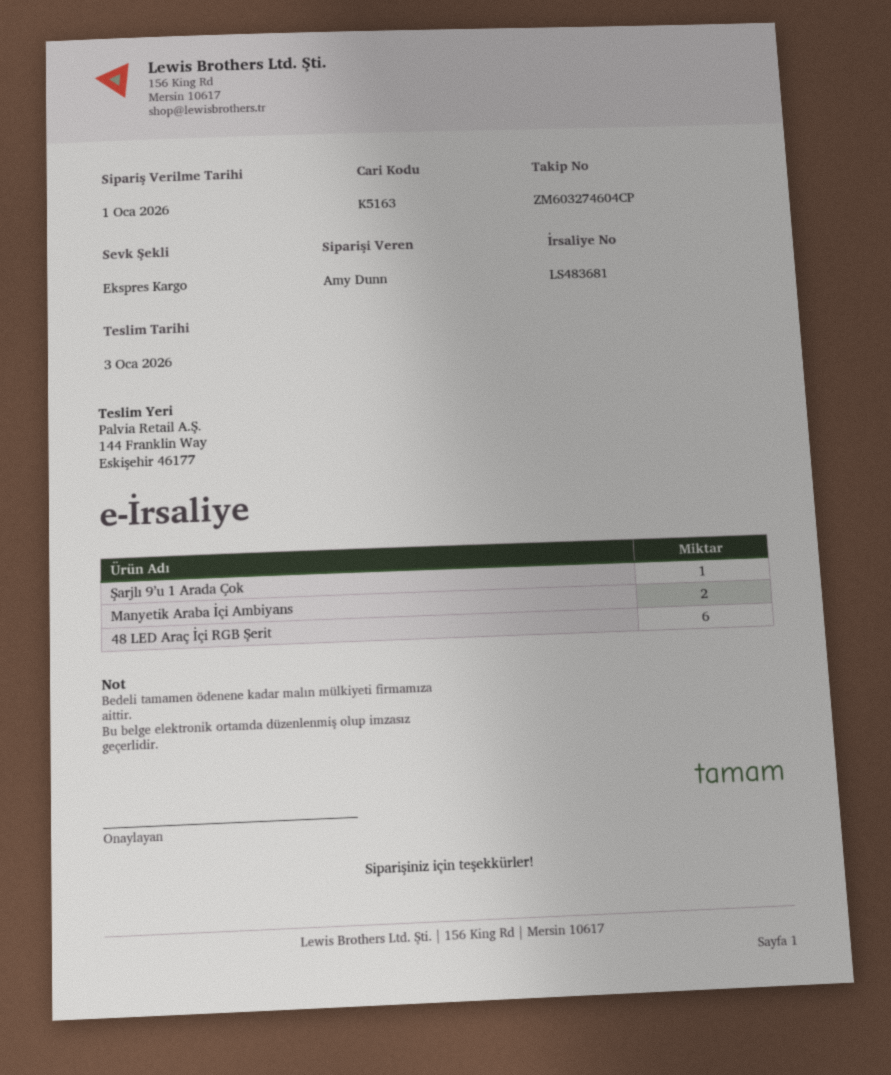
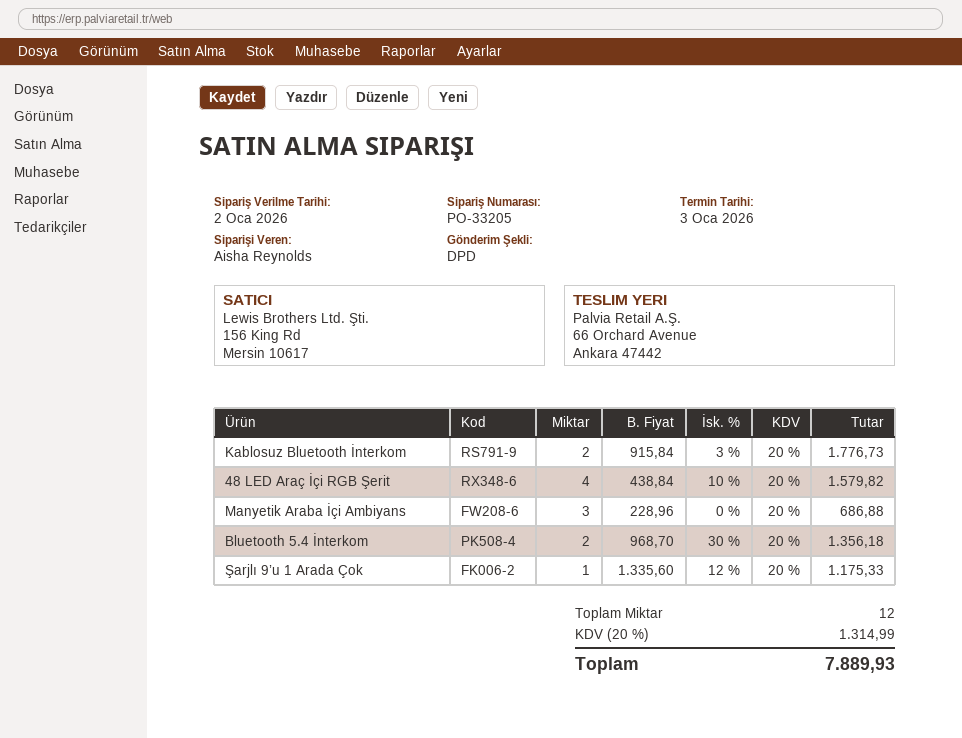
order date: 2026-01-01 -> 2026-01-02
ordered by: Amy Dunn -> Aisha Reynolds
shipping method: express -> DPD
ship to: 144 Franklin Way, Eskişehir 46177 -> 66 Orchard Avenue, Ankara 47442
Manyetik Araba İçi Ambiyans: 2 -> 3
48 LED Araç İçi RGB Şerit: 6 -> 4
Kablosuz Bluetooth İnterkom: none -> 2
Bluetooth 5.4 İnterkom: none -> 2

